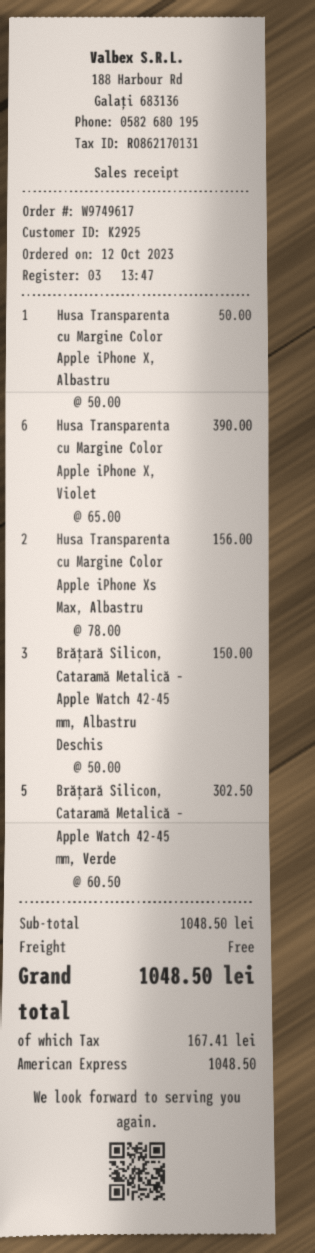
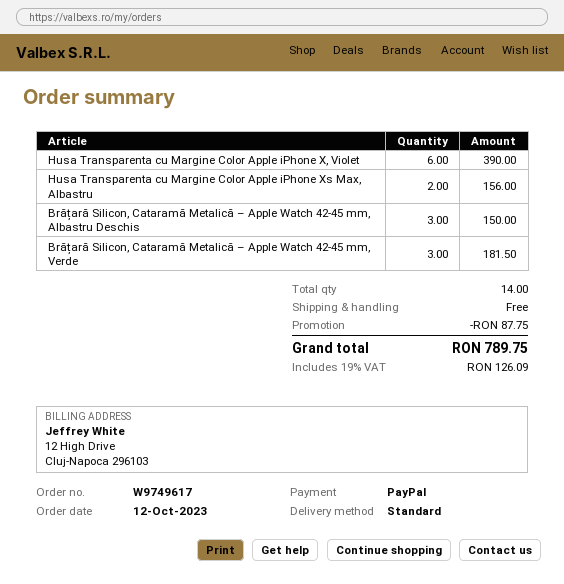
payment method: American Express -> PayPal
Husa Transparenta cu Margine Color Apple iPhone X, Albastru: 1 for 50.00 -> none
Brățară Silicon, Cataramă Metalică – Apple Watch 42-45 mm, Verde: 5 for 302.50 -> 3 for 181.50
discount: none -> 87.75
tax: 167.41 -> 126.09
total: 1048.50 -> 789.75

